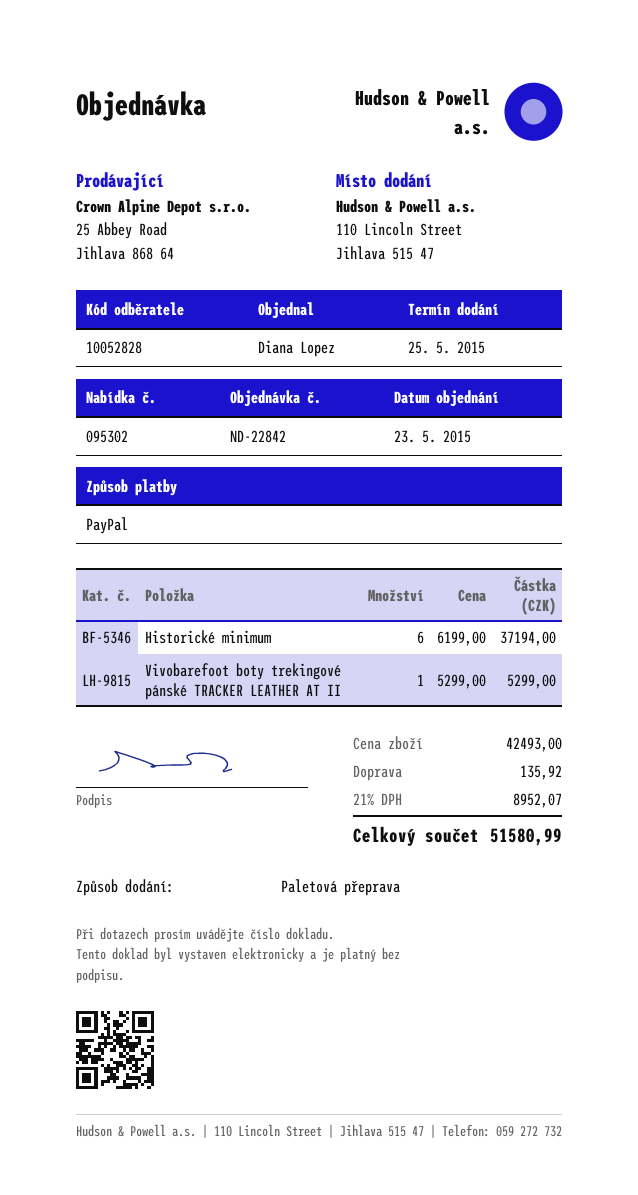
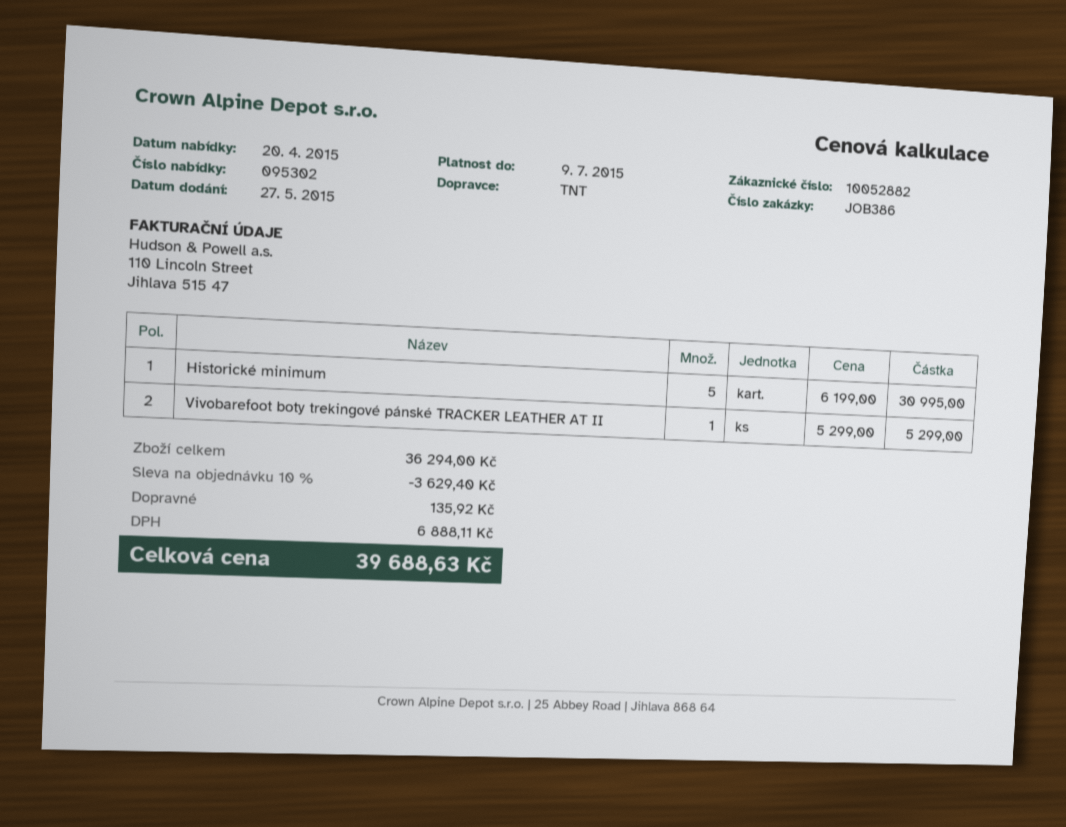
delivery date: 2015-05-25 -> 2015-05-27
customer number: 10052828 -> 10052882
shipping method: pallet freight -> TNT
Historické minimum: 6 x 6199.00 = 37194.00 -> 5 x 6199.00 = 30995.00
subtotal: 42493.00 -> 36294.00
discount: none -> 10% = 3629.40
tax: 8952.07 -> 6888.11
total: 51580.99 -> 39688.63

